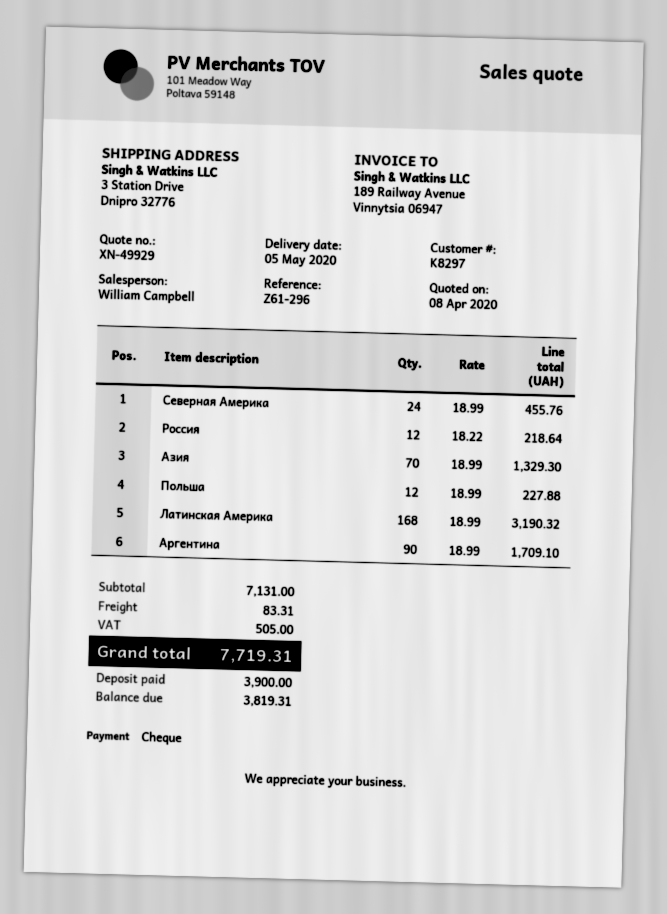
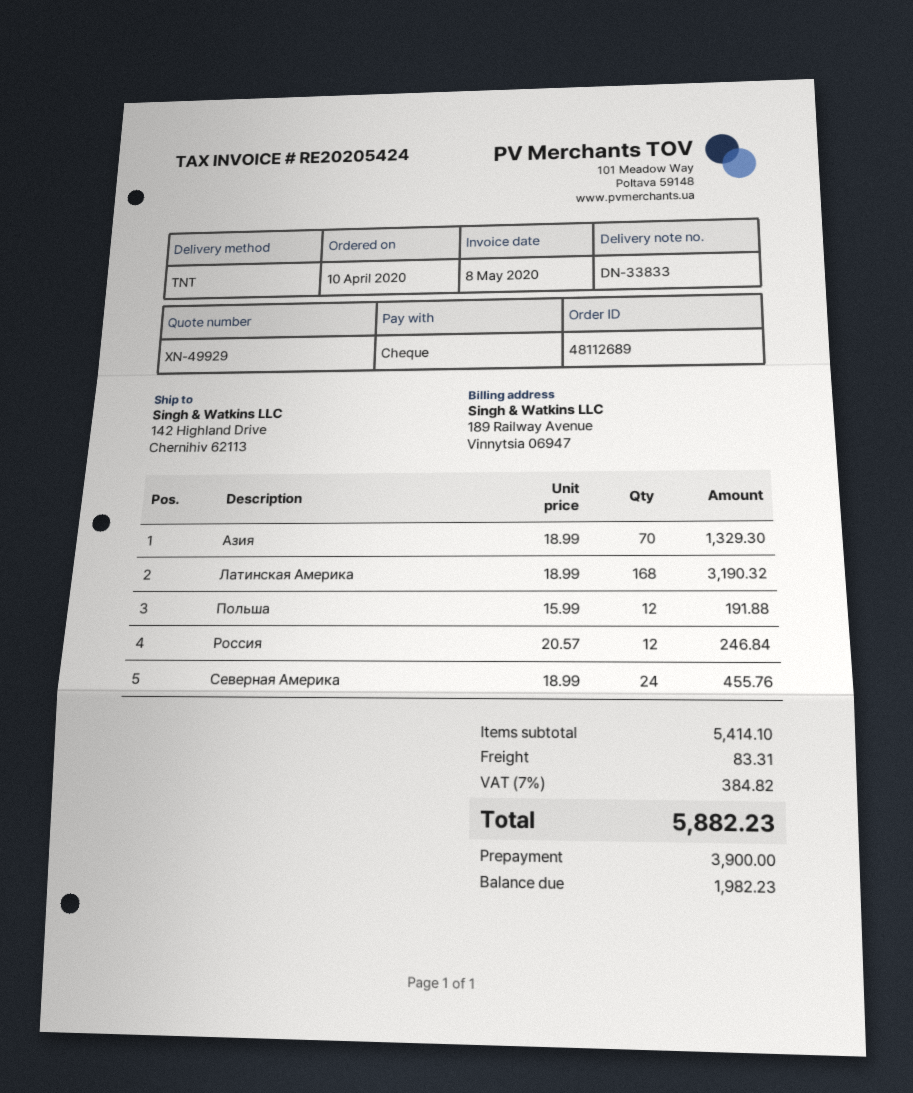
ship to: 3 Station Drive, Dnipro 32776 -> 142 Highland Drive, Chernihiv 62113
Россия: 12 x 18.22 = 218.64 -> 12 x 20.57 = 246.84
Польша: 12 x 18.99 = 227.88 -> 12 x 15.99 = 191.88
Аргентина: 90 x 18.99 = 1709.10 -> none
subtotal: 7131.00 -> 5414.10
tax: 505.00 -> 384.82
total: 7719.31 -> 5882.23
balance: 3819.31 -> 1982.23

